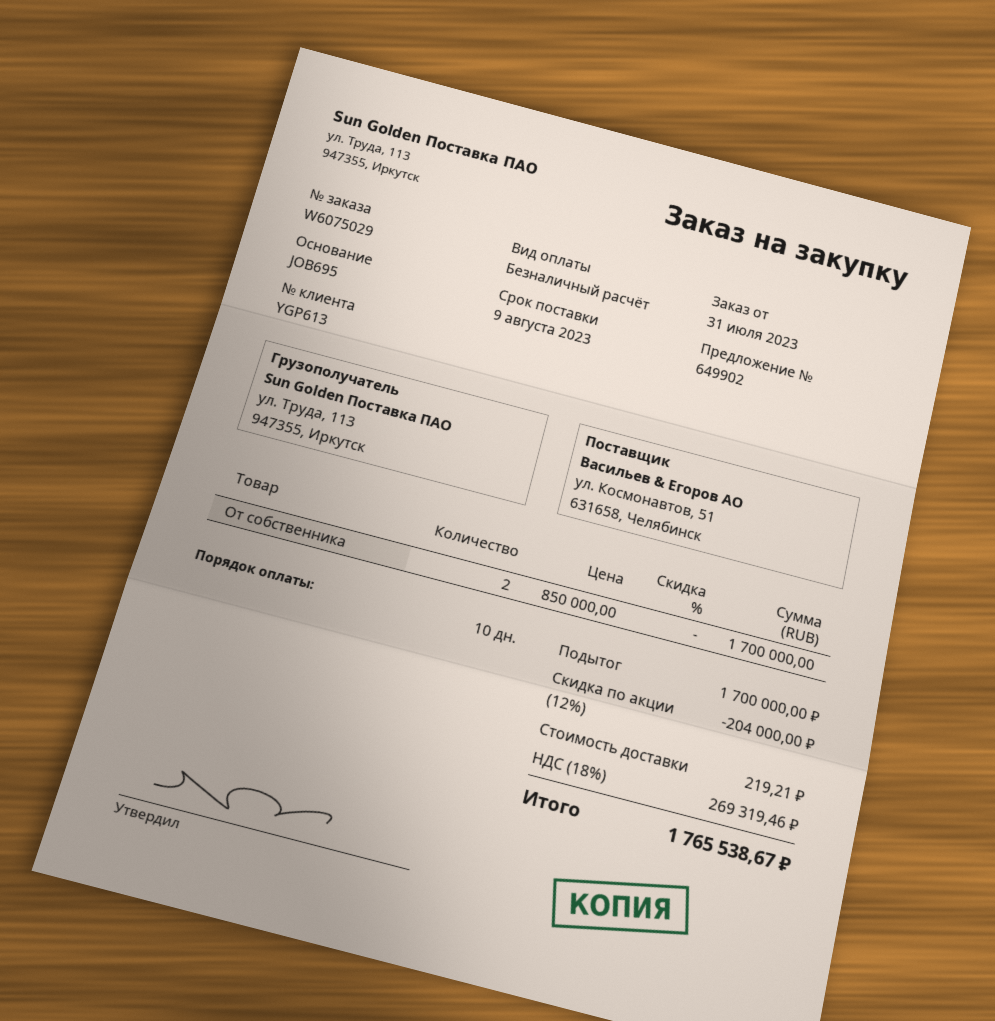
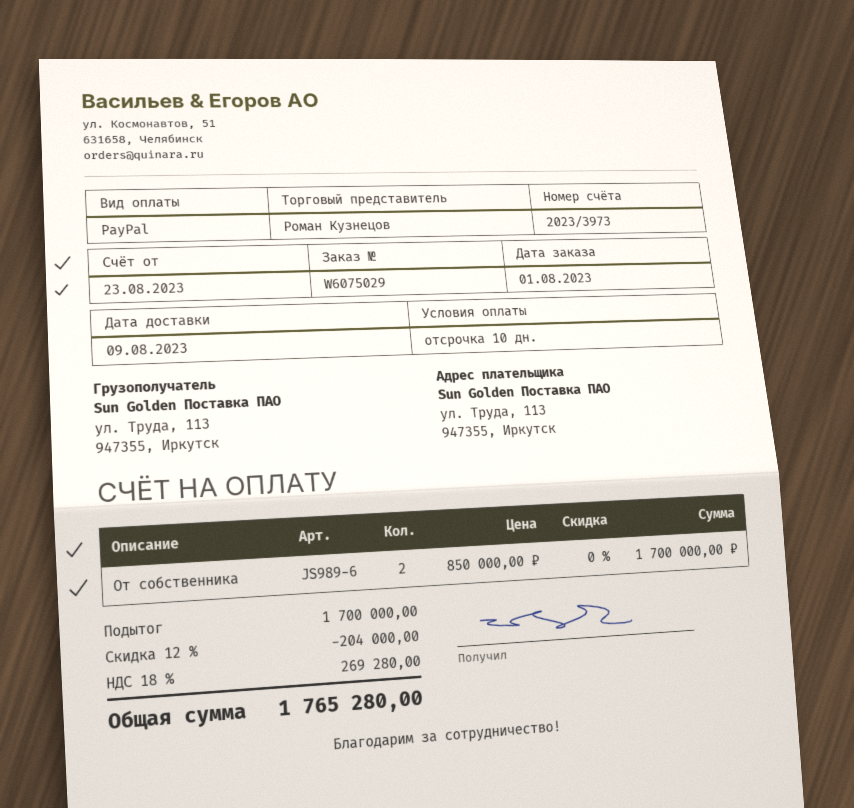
order date: 2023-07-31 -> 2023-08-01
payment method: bank transfer -> PayPal
shipping: 219.21 -> none
tax: 18% = 269319.46 -> 18% = 269280.00
total: 1765538.67 -> 1765280.00

